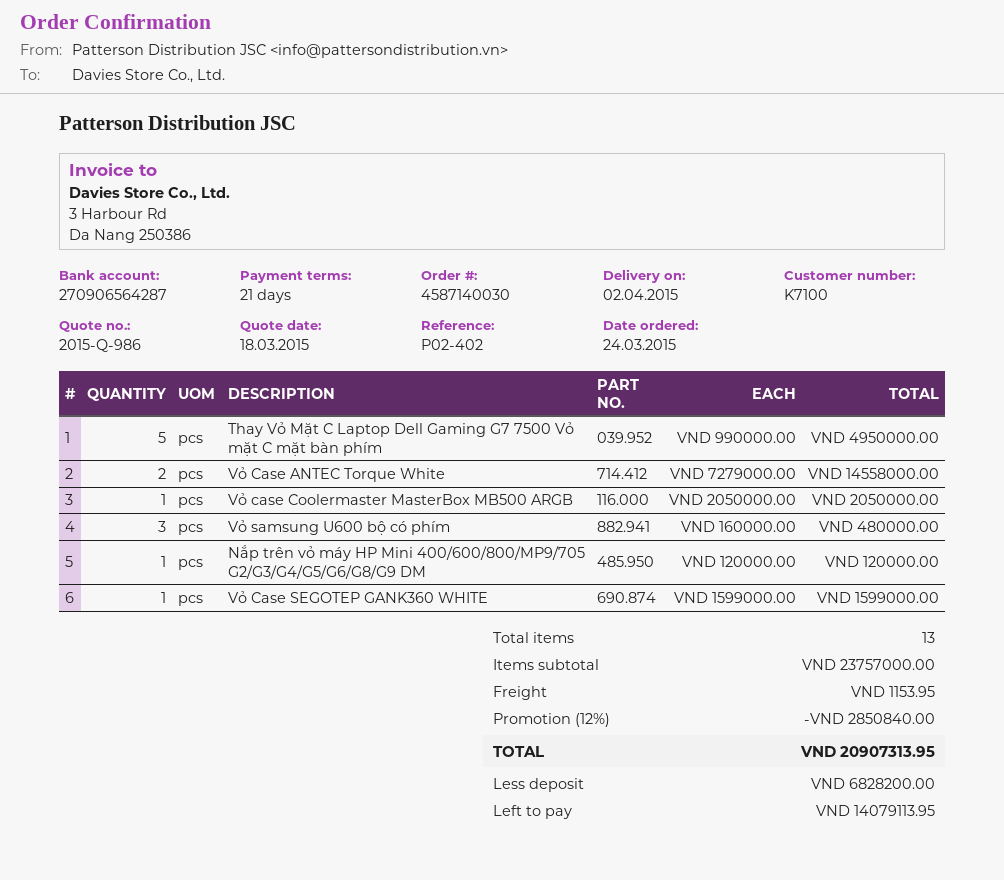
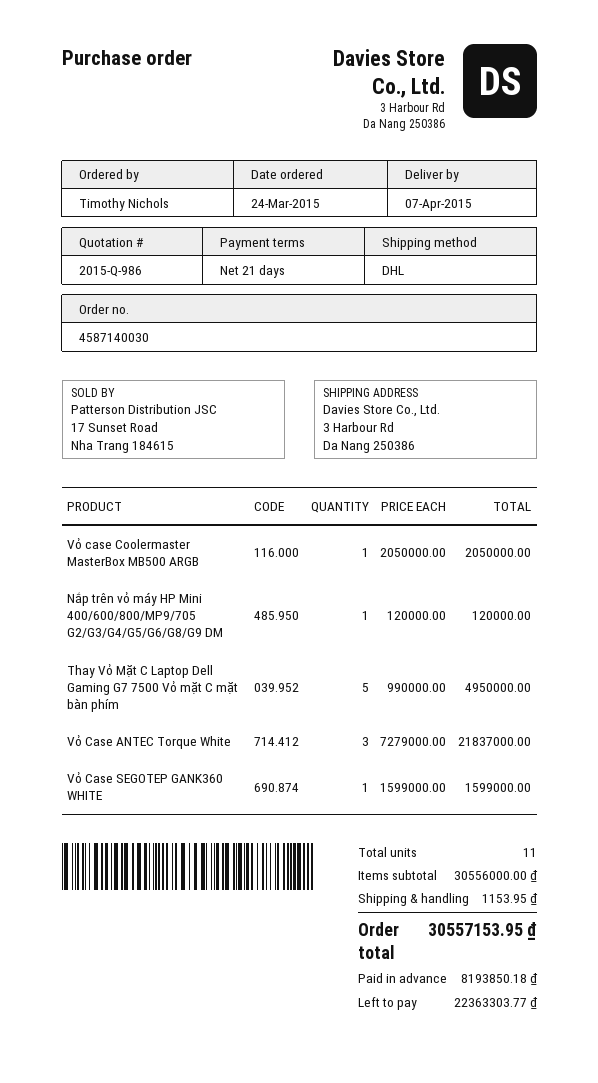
delivery date: 2015-04-02 -> 2015-04-07
Vỏ Case ANTEC Torque White: 2 x 7279000.00 = 14558000.00 -> 3 x 7279000.00 = 21837000.00
Vỏ samsung U600 bộ có phím: 3 x 160000.00 = 480000.00 -> none
total quantity: 13 -> 11
subtotal: 23757000.00 -> 30556000.00
discount: 12% = 2850840.00 -> none
total: 20907313.95 -> 30557153.95
deposit: 6828200.00 -> 8193850.18
balance: 14079113.95 -> 22363303.77

